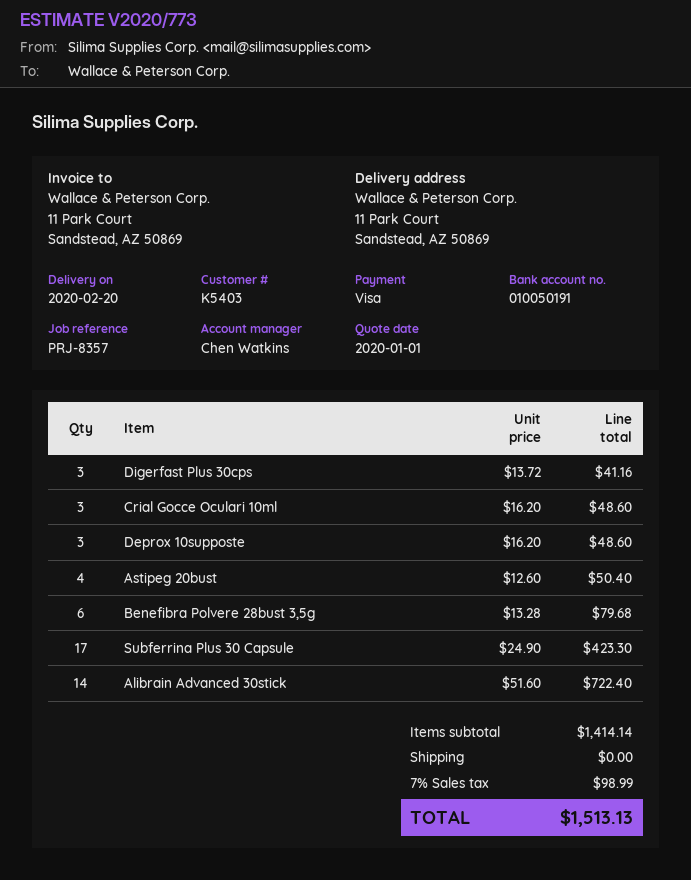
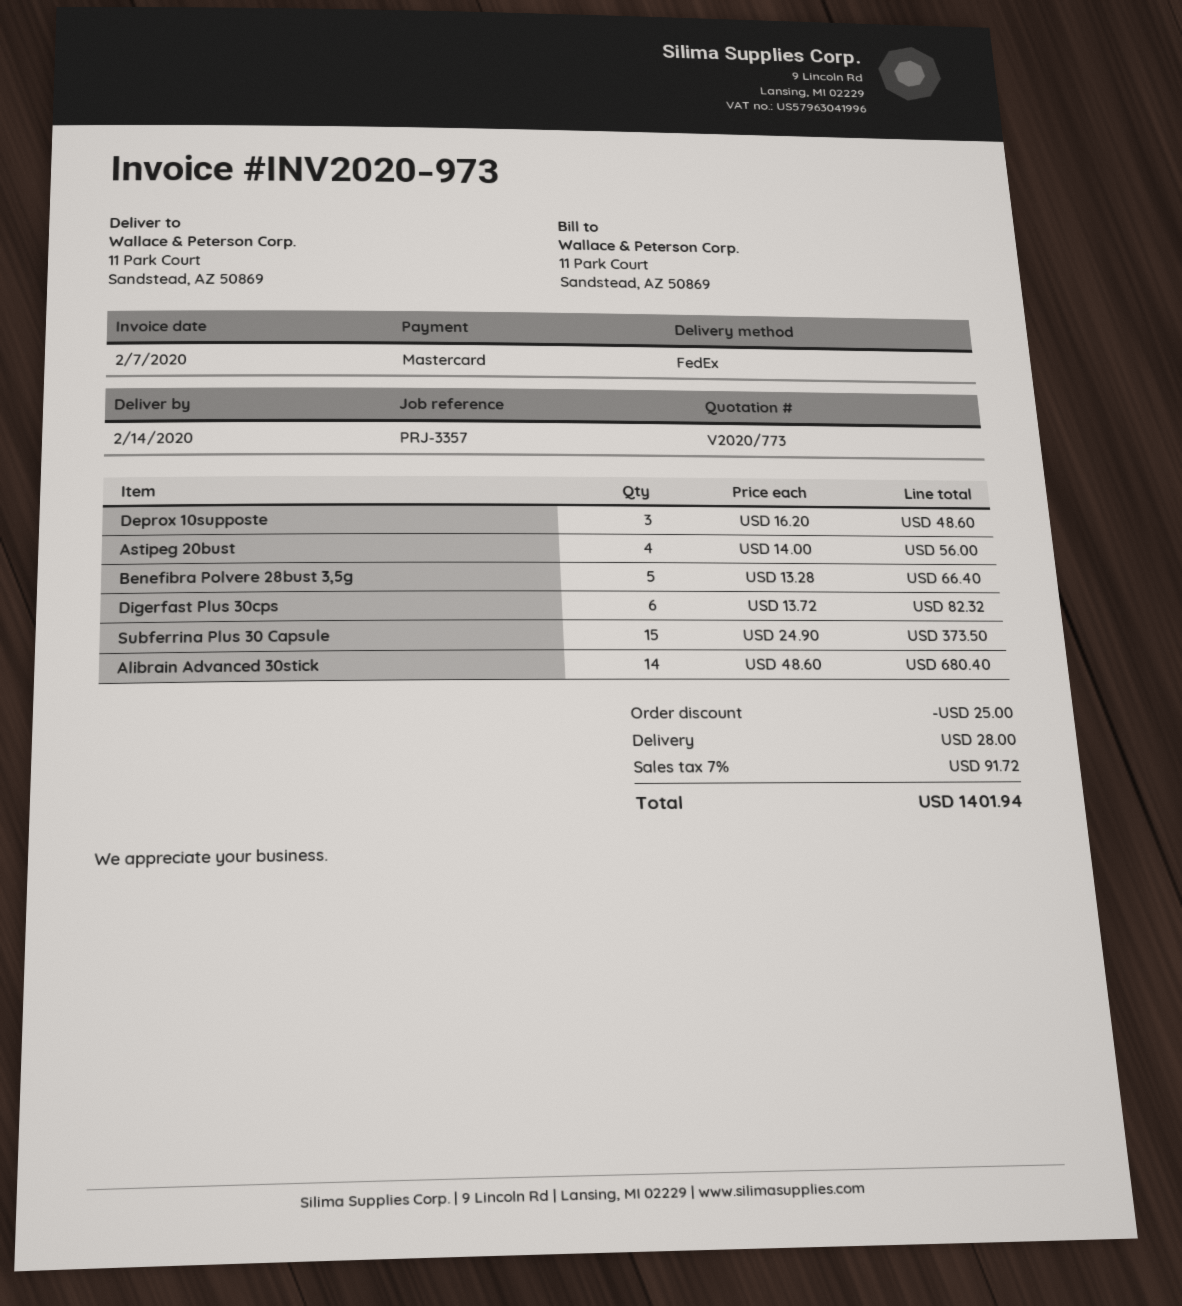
delivery date: 2020-02-20 -> 2020-02-14
reference: PRJ-8357 -> PRJ-3357
payment method: Visa -> Mastercard
Digerfast Plus 30cps: 3 x 13.72 = 41.16 -> 6 x 13.72 = 82.32
Crial Gocce Oculari 10ml: 3 x 16.20 = 48.60 -> none
Astipeg 20bust: 4 x 12.60 = 50.40 -> 4 x 14.00 = 56.00
Benefibra Polvere 28bust 3,5g: 6 x 13.28 = 79.68 -> 5 x 13.28 = 66.40
Subferrina Plus 30 Capsule: 17 x 24.90 = 423.30 -> 15 x 24.90 = 373.50
Alibrain Advanced 30stick: 14 x 51.60 = 722.40 -> 14 x 48.60 = 680.40
discount: none -> 25.00
shipping: 0.00 -> 28.00
tax: 7% = 98.99 -> 7% = 91.72
total: 1513.13 -> 1401.94

